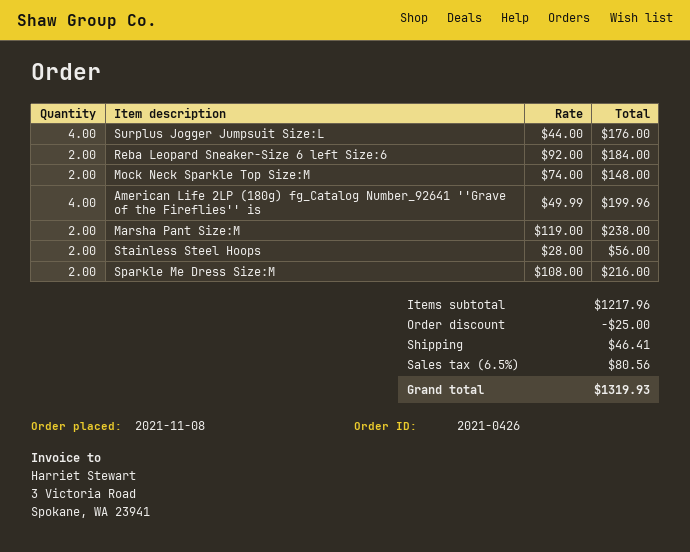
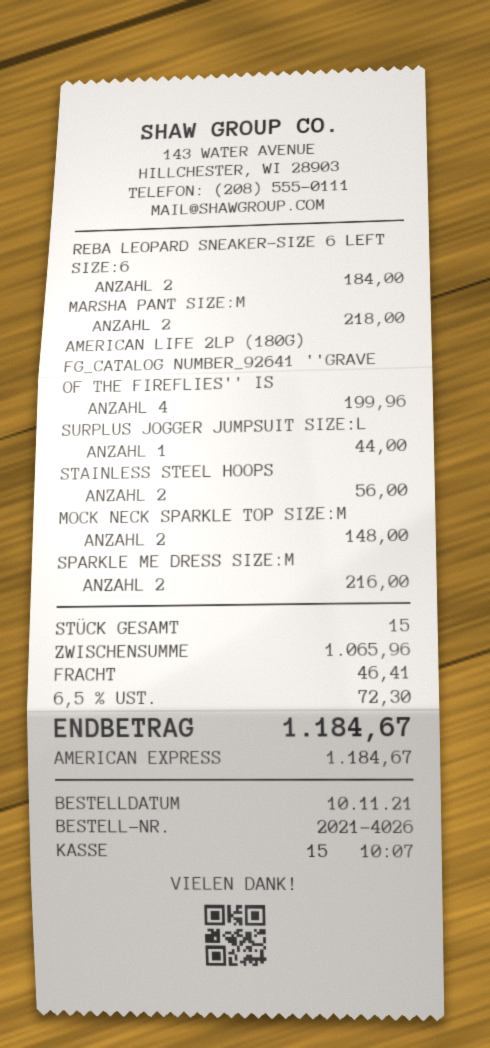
order number: 2021-0426 -> 2021-4026
order date: 2021-11-08 -> 2021-11-10
Surplus Jogger Jumpsuit Size:L: 4 for 176.00 -> 1 for 44.00
Marsha Pant Size:M: 2 for 238.00 -> 2 for 218.00
subtotal: 1217.96 -> 1065.96
discount: 25.00 -> none
tax: 6.5% = 80.56 -> 6.5% = 72.30
total: 1319.93 -> 1184.67

